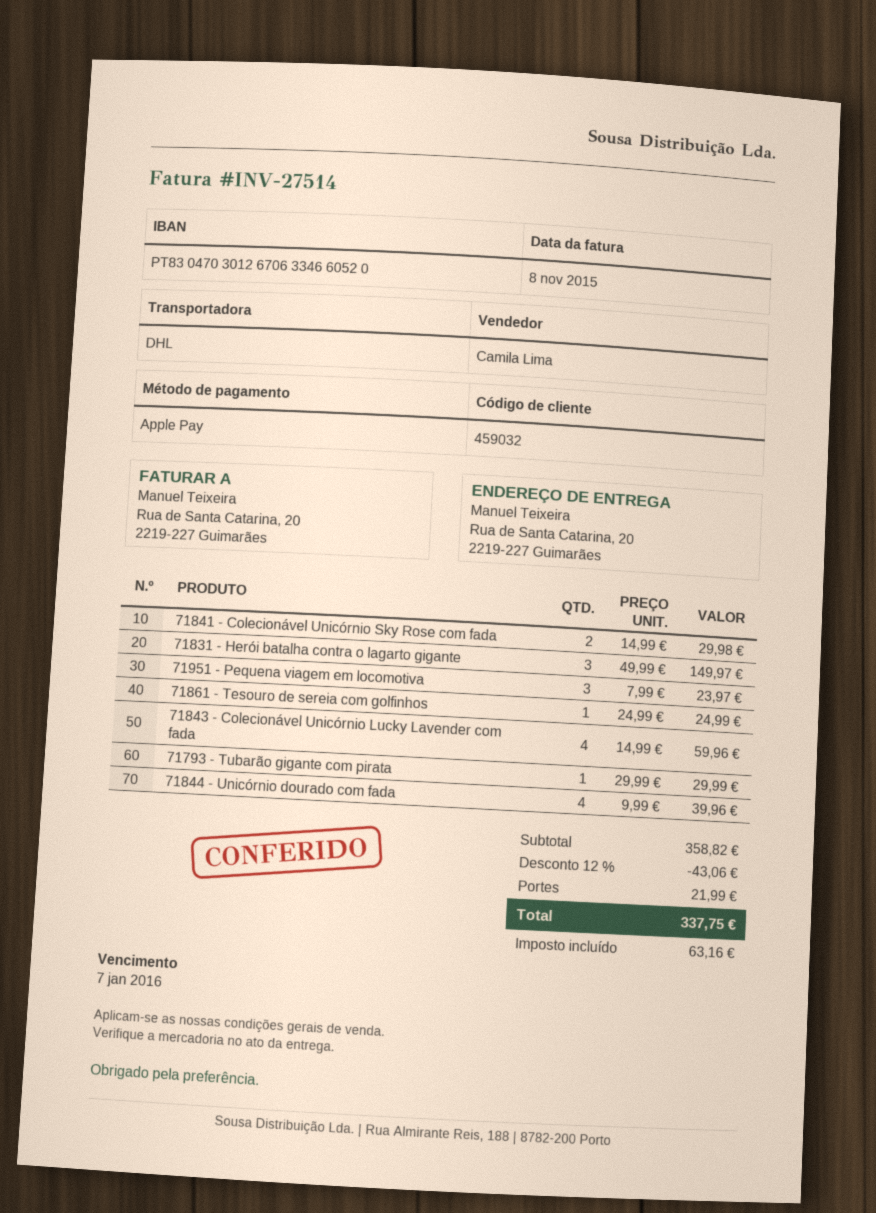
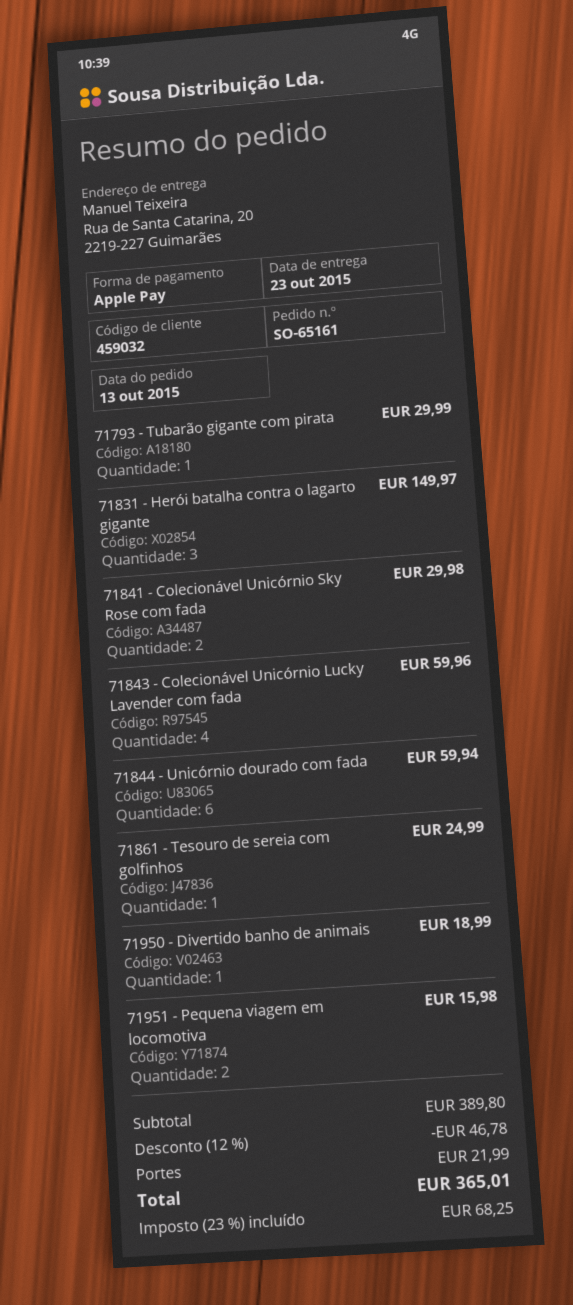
71951 - Pequena viagem em locomotiva: 3 for 23.97 -> 2 for 15.98
71844 - Unicórnio dourado com fada: 4 for 39.96 -> 6 for 59.94
71950 - Divertido banho de animais: none -> 1 for 18.99
subtotal: 358.82 -> 389.80
discount: 12% = 43.06 -> 12% = 46.78
tax: 63.16 -> 68.25
total: 337.75 -> 365.01

